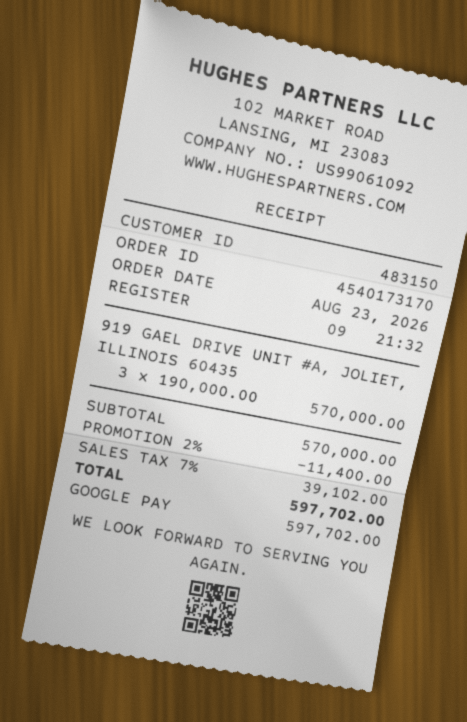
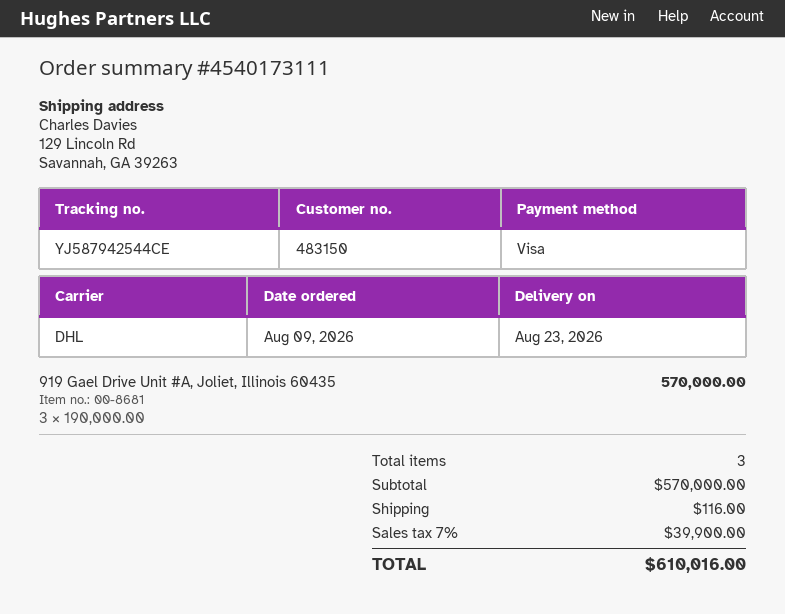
order number: 4540173170 -> 4540173111
order date: 2026-08-23 -> 2026-08-09
payment method: Google Pay -> Visa
discount: 2% = 11400.00 -> none
shipping: none -> 116.00
tax: 7% = 39102.00 -> 7% = 39900.00
total: 597702.00 -> 610016.00

